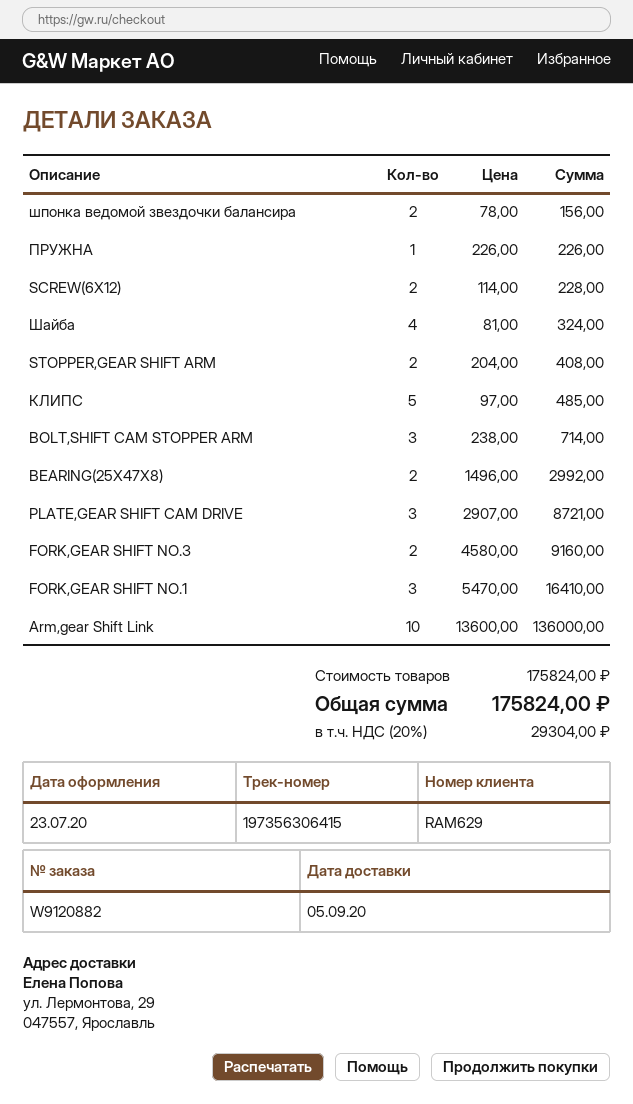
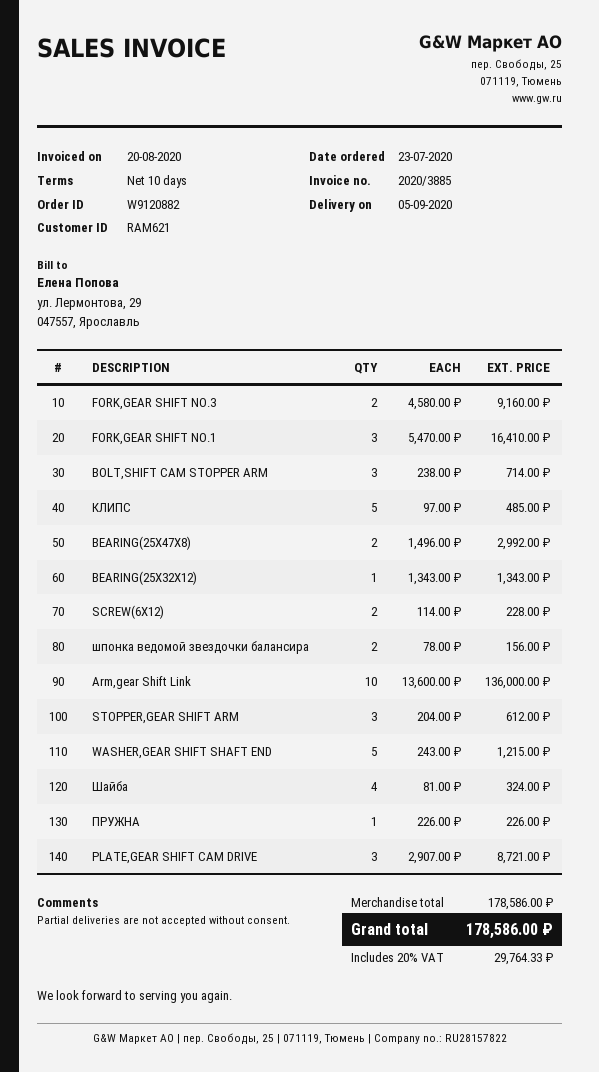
customer number: RAM629 -> RAM621
STOPPER,GEAR SHIFT ARM: 2 x 204.00 = 408.00 -> 3 x 204.00 = 612.00
BEARING(25X32X12): none -> 1 x 1343.00 = 1343.00
WASHER,GEAR SHIFT SHAFT END: none -> 5 x 243.00 = 1215.00
subtotal: 175824.00 -> 178586.00
tax: 20% = 29304.00 -> 20% = 29764.33
total: 175824.00 -> 178586.00

